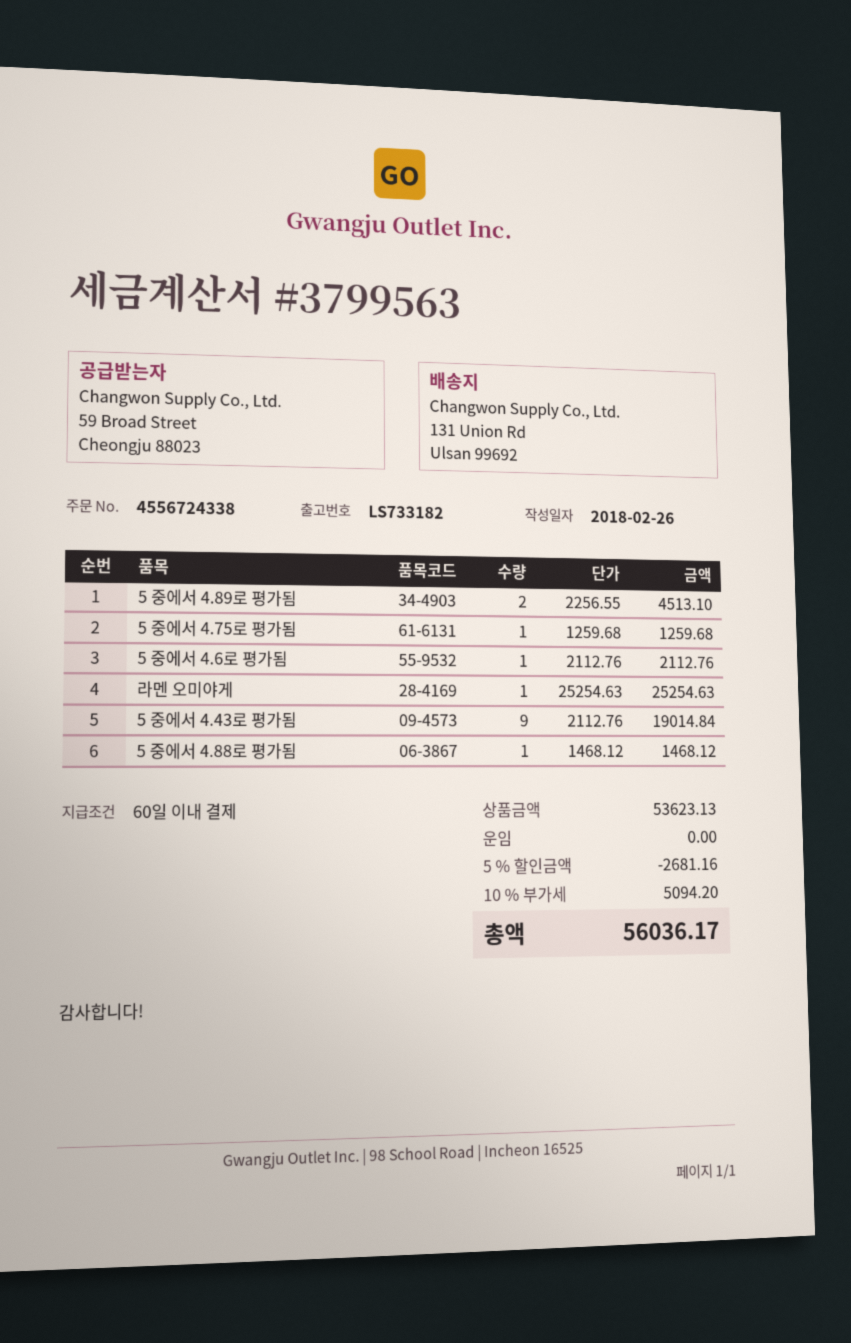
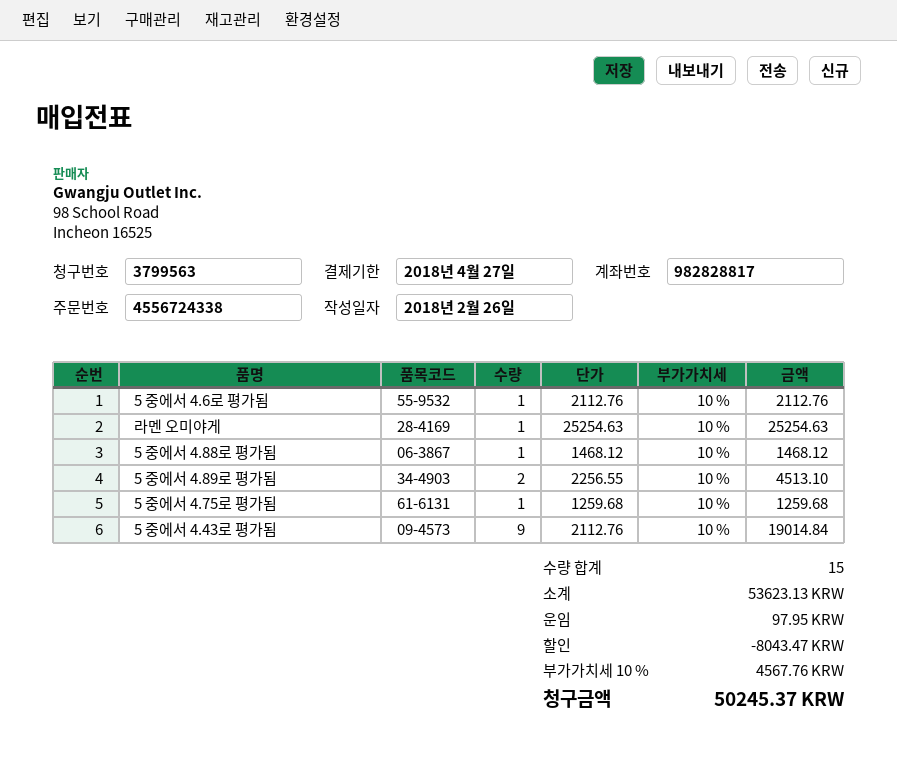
discount: 2681.16 -> 8043.47
shipping: 0.00 -> 97.95
tax: 10% = 5094.20 -> 10% = 4567.76
total: 56036.17 -> 50245.37

